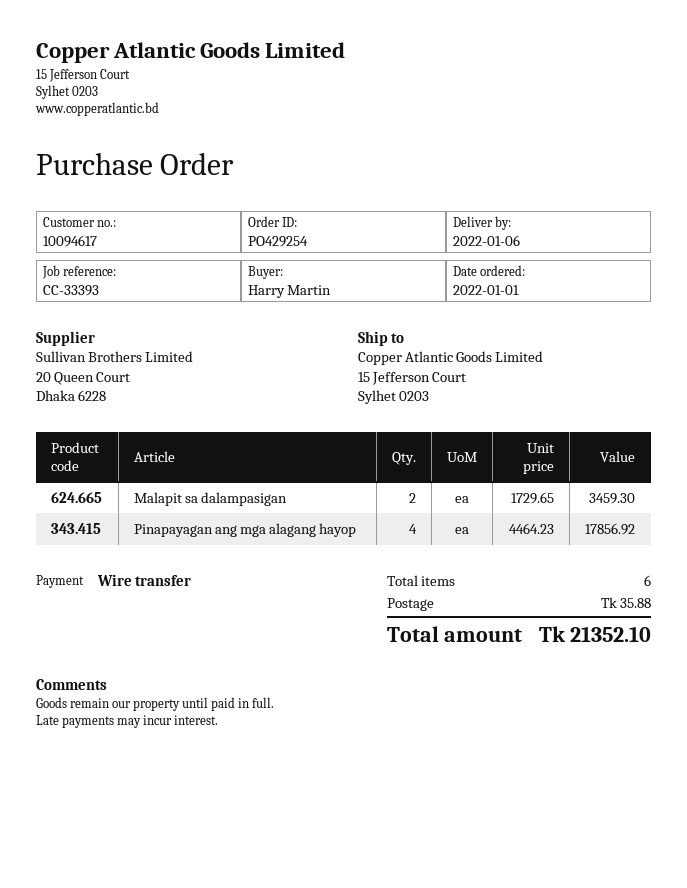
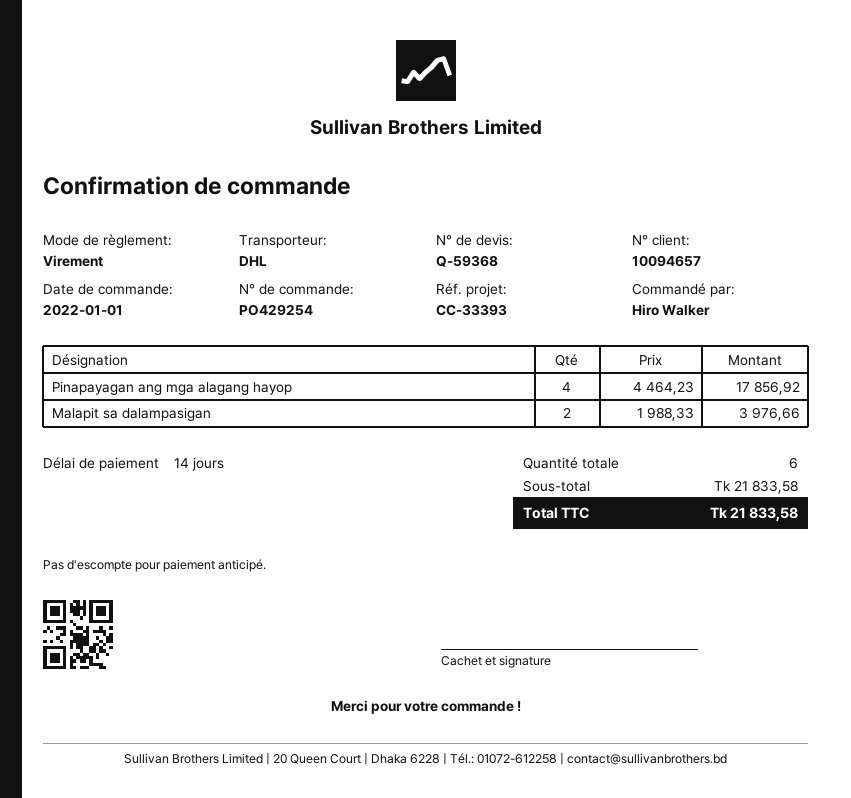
customer number: 10094617 -> 10094657
ordered by: Harry Martin -> Hiro Walker
Malapit sa dalampasigan: 2 x 1729.65 = 3459.30 -> 2 x 1988.33 = 3976.66
shipping: 35.88 -> none
total: 21352.10 -> 21833.58

